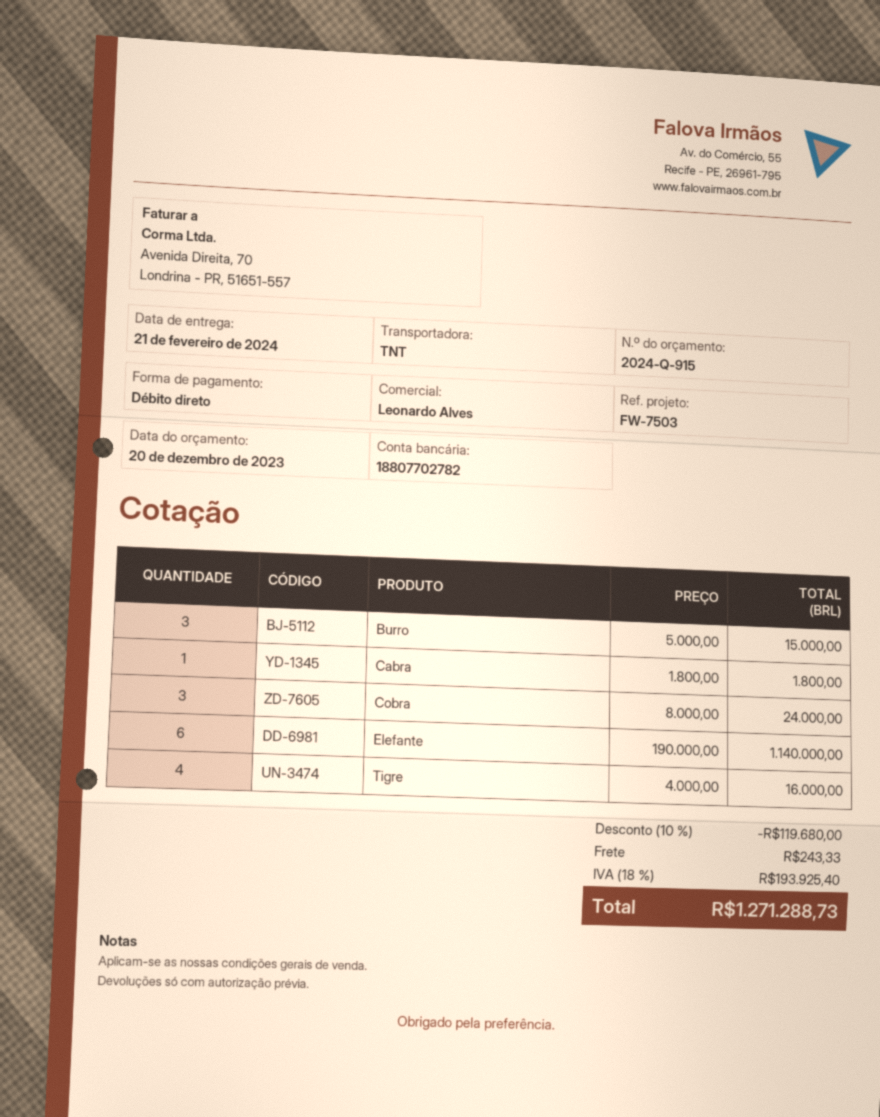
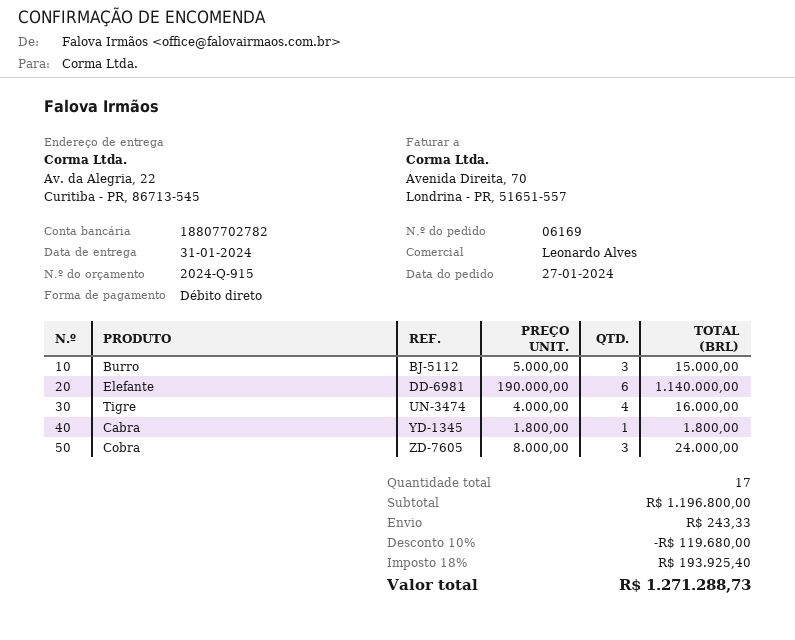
delivery date: 2024-02-21 -> 2024-01-31

